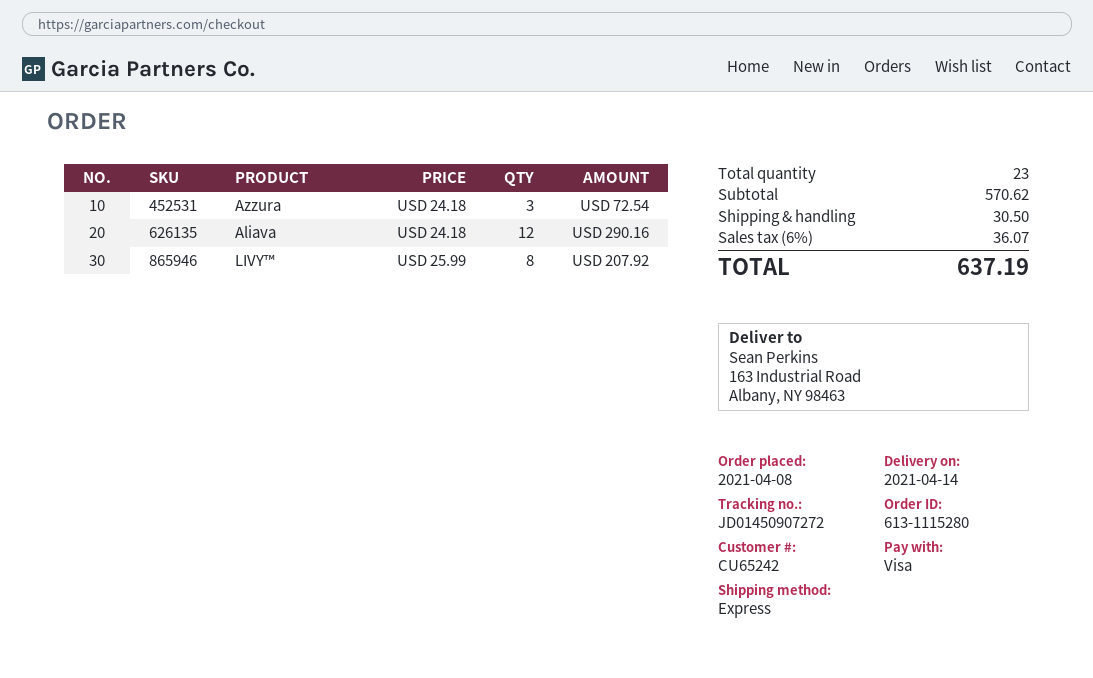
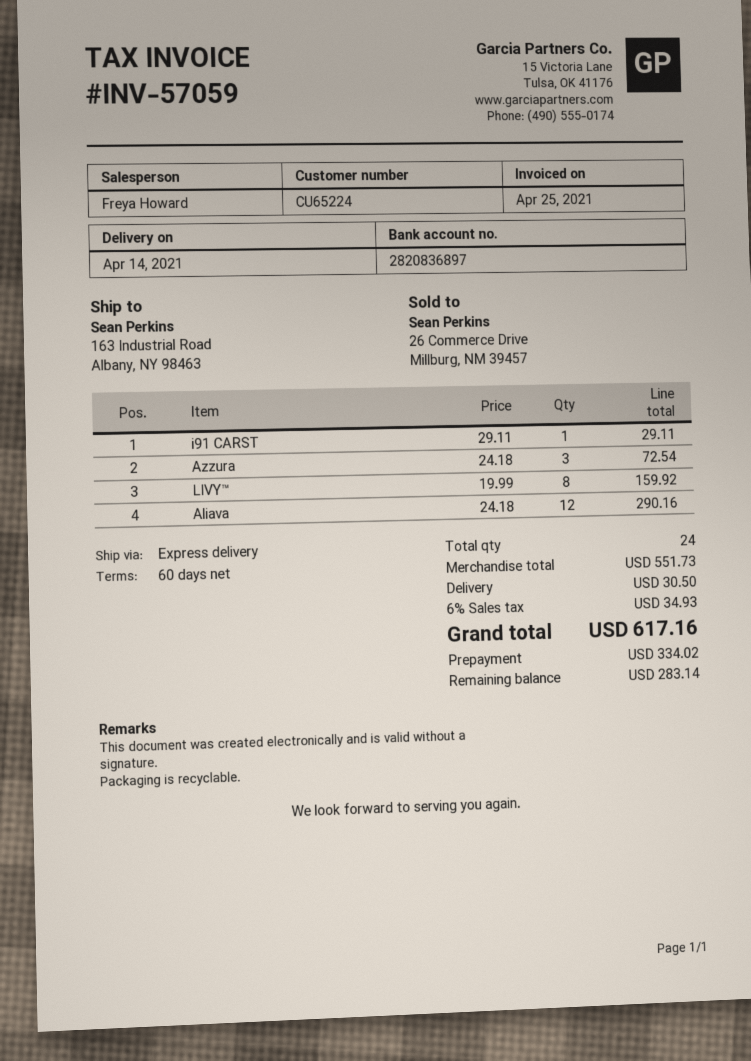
customer number: CU65242 -> CU65224
LIVY™: 8 x 25.99 = 207.92 -> 8 x 19.99 = 159.92
i91 CARST: none -> 1 x 29.11 = 29.11
total quantity: 23 -> 24
subtotal: 570.62 -> 551.73
tax: 6% = 36.07 -> 6% = 34.93
total: 637.19 -> 617.16

